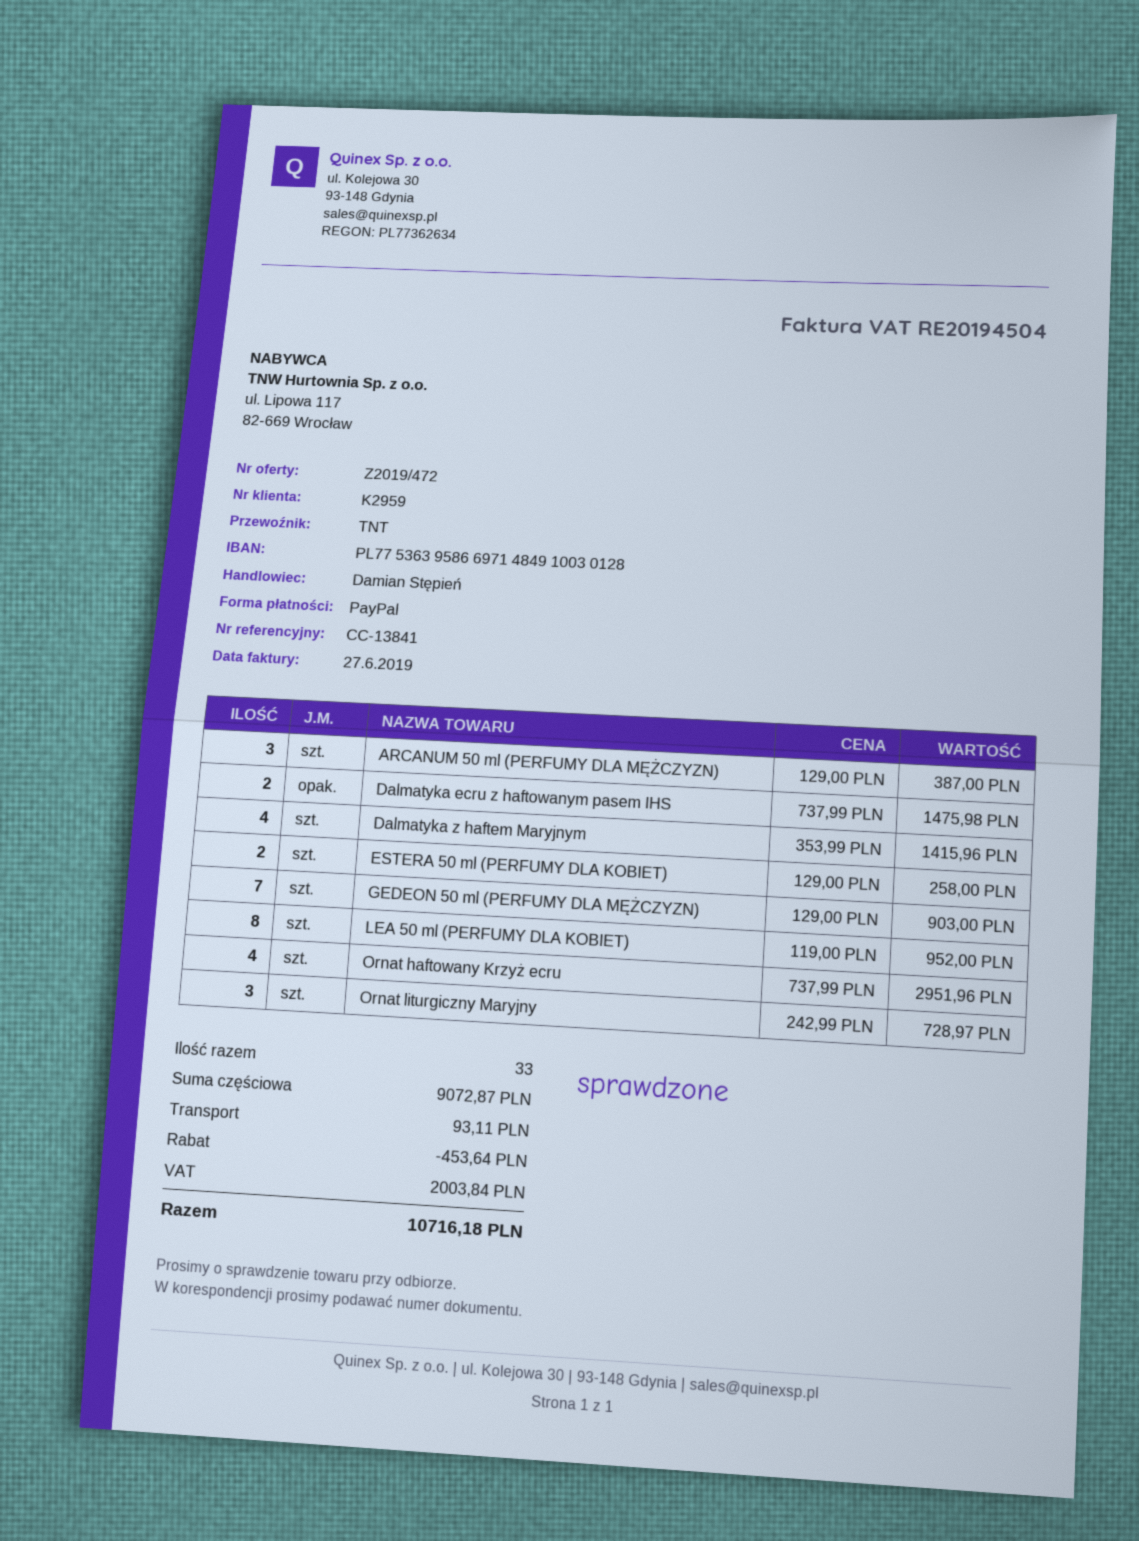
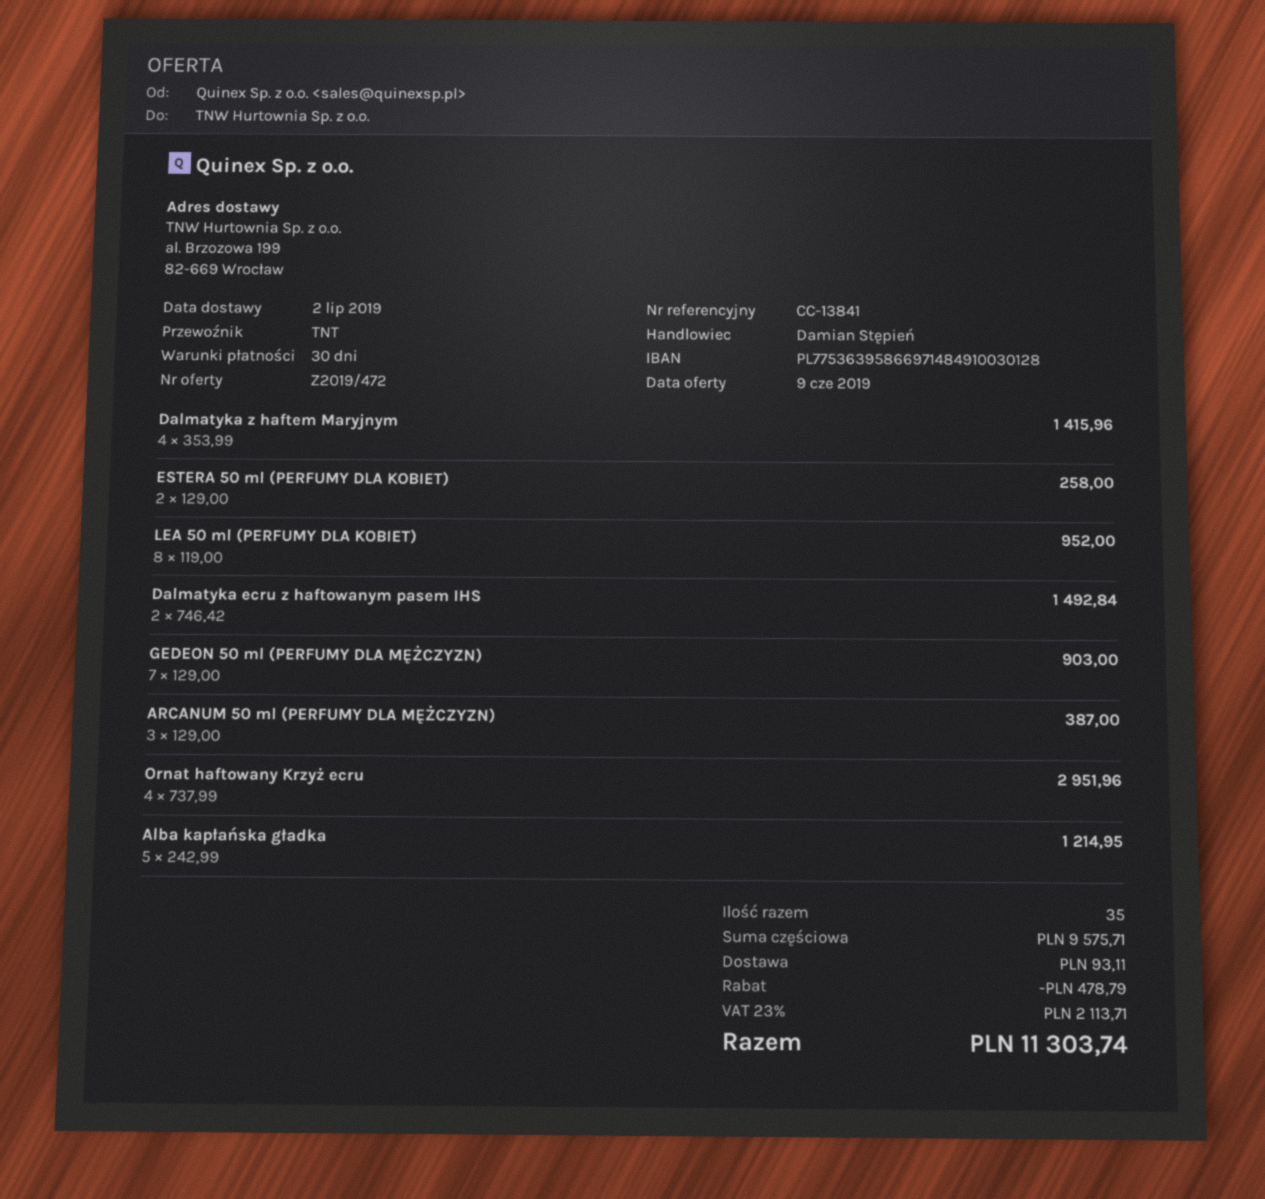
Dalmatyka ecru z haftowanym pasem IHS: 2 x 737.99 = 1475.98 -> 2 x 746.42 = 1492.84
Ornat liturgiczny Maryjny: 3 x 242.99 = 728.97 -> none
Alba kapłańska gładka: none -> 5 x 242.99 = 1214.95
total quantity: 33 -> 35
subtotal: 9072.87 -> 9575.71
discount: 453.64 -> 478.79
tax: 2003.84 -> 2113.71
total: 10716.18 -> 11303.74

